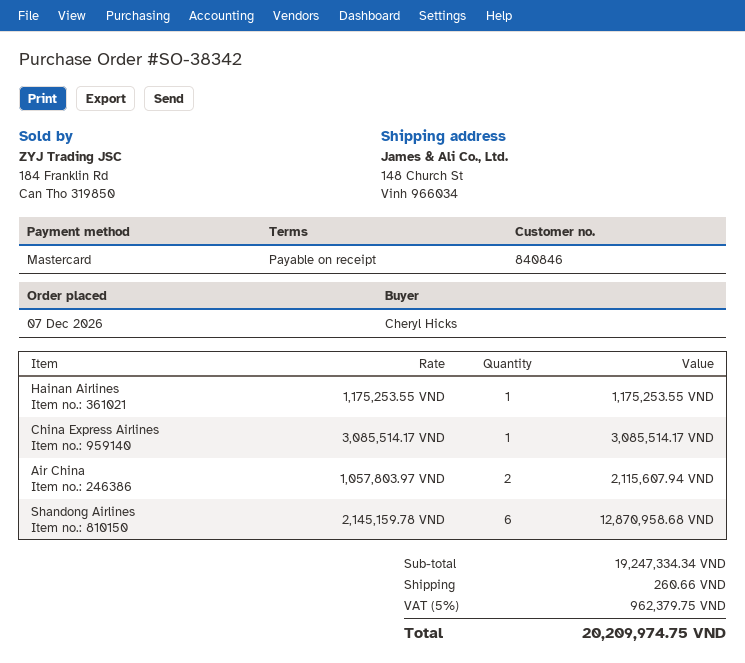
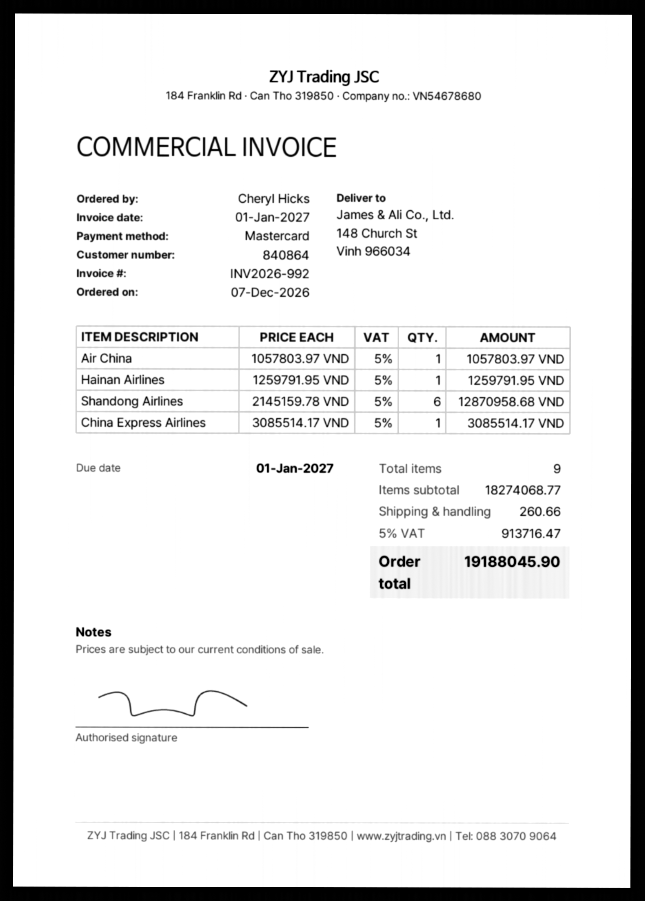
customer number: 840846 -> 840864
Hainan Airlines: 1 x 1175253.55 = 1175253.55 -> 1 x 1259791.95 = 1259791.95
Air China: 2 x 1057803.97 = 2115607.94 -> 1 x 1057803.97 = 1057803.97
subtotal: 19247334.34 -> 18274068.77
tax: 5% = 962379.75 -> 5% = 913716.47
total: 20209974.75 -> 19188045.90

